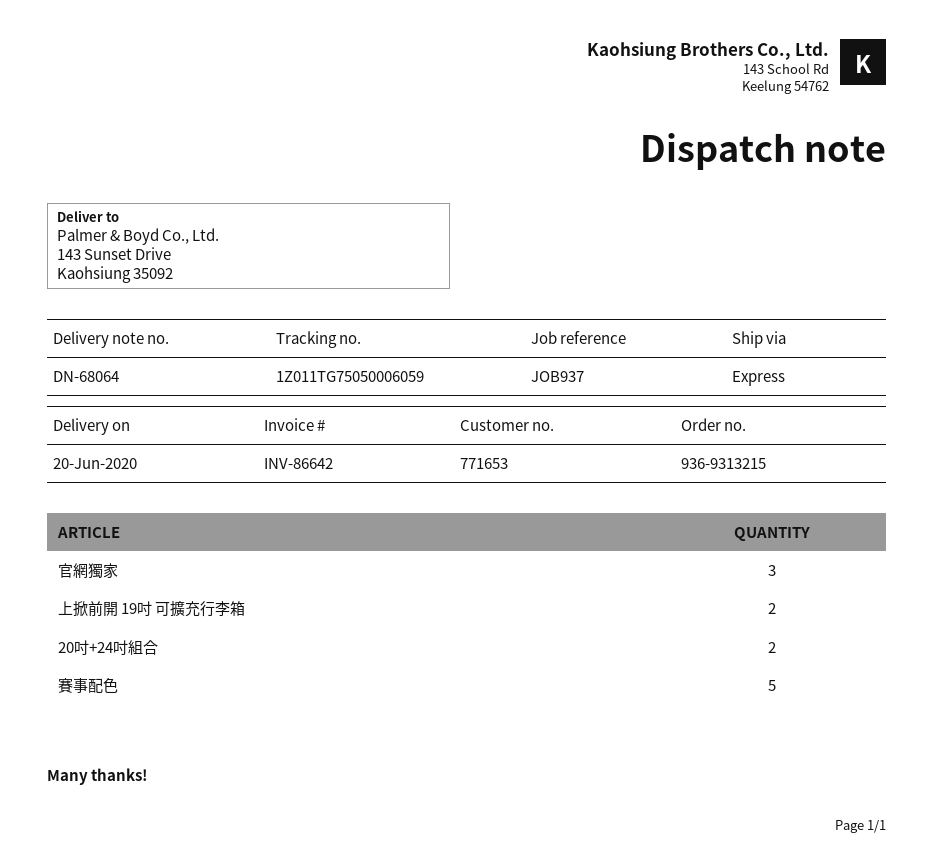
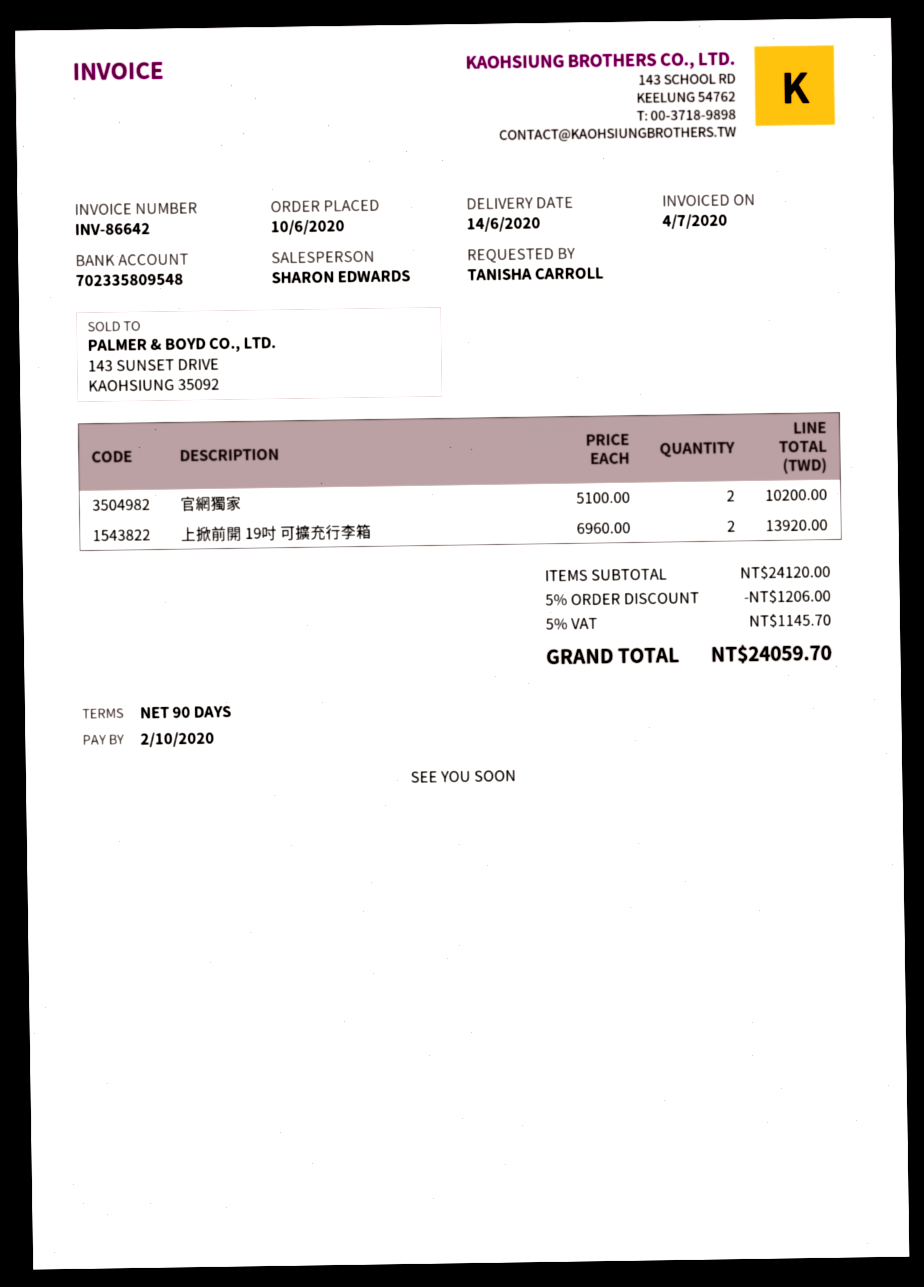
delivery date: 2020-06-20 -> 2020-06-14
官網獨家: 3 -> 2
20吋+24吋組合: 2 -> none
賽事配色: 5 -> none

